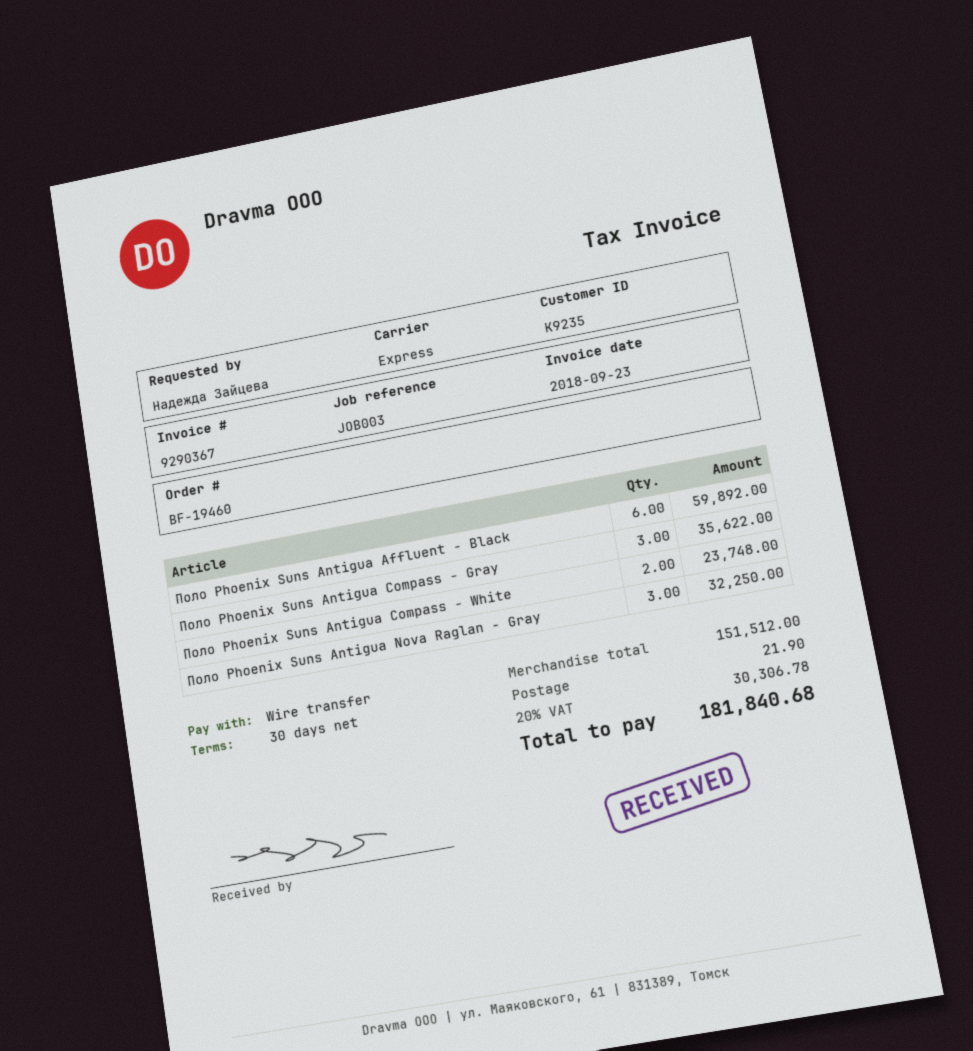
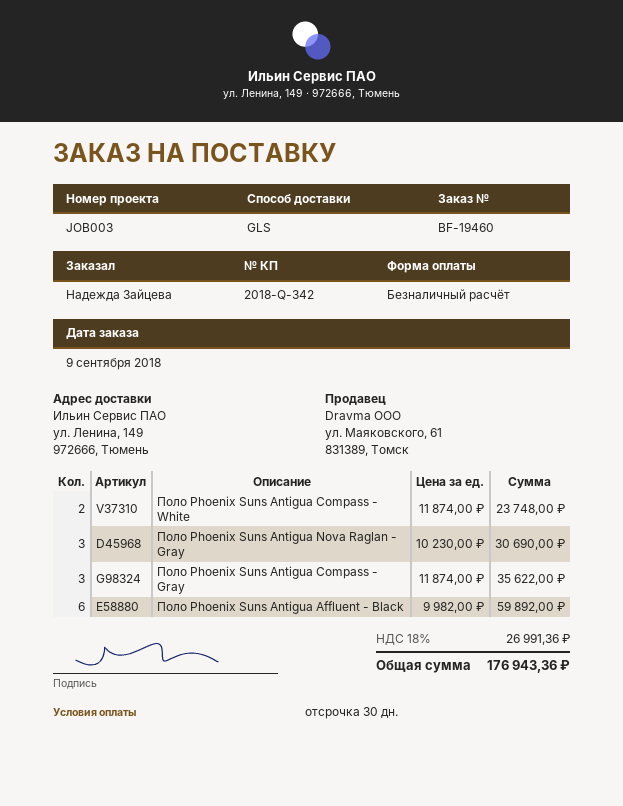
shipping method: express -> GLS
Поло Phoenix Suns Antigua Nova Raglan - Gray: 3 for 32250.00 -> 3 for 30690.00
shipping: 21.90 -> none
tax: 20% = 30306.78 -> 18% = 26991.36
total: 181840.68 -> 176943.36

